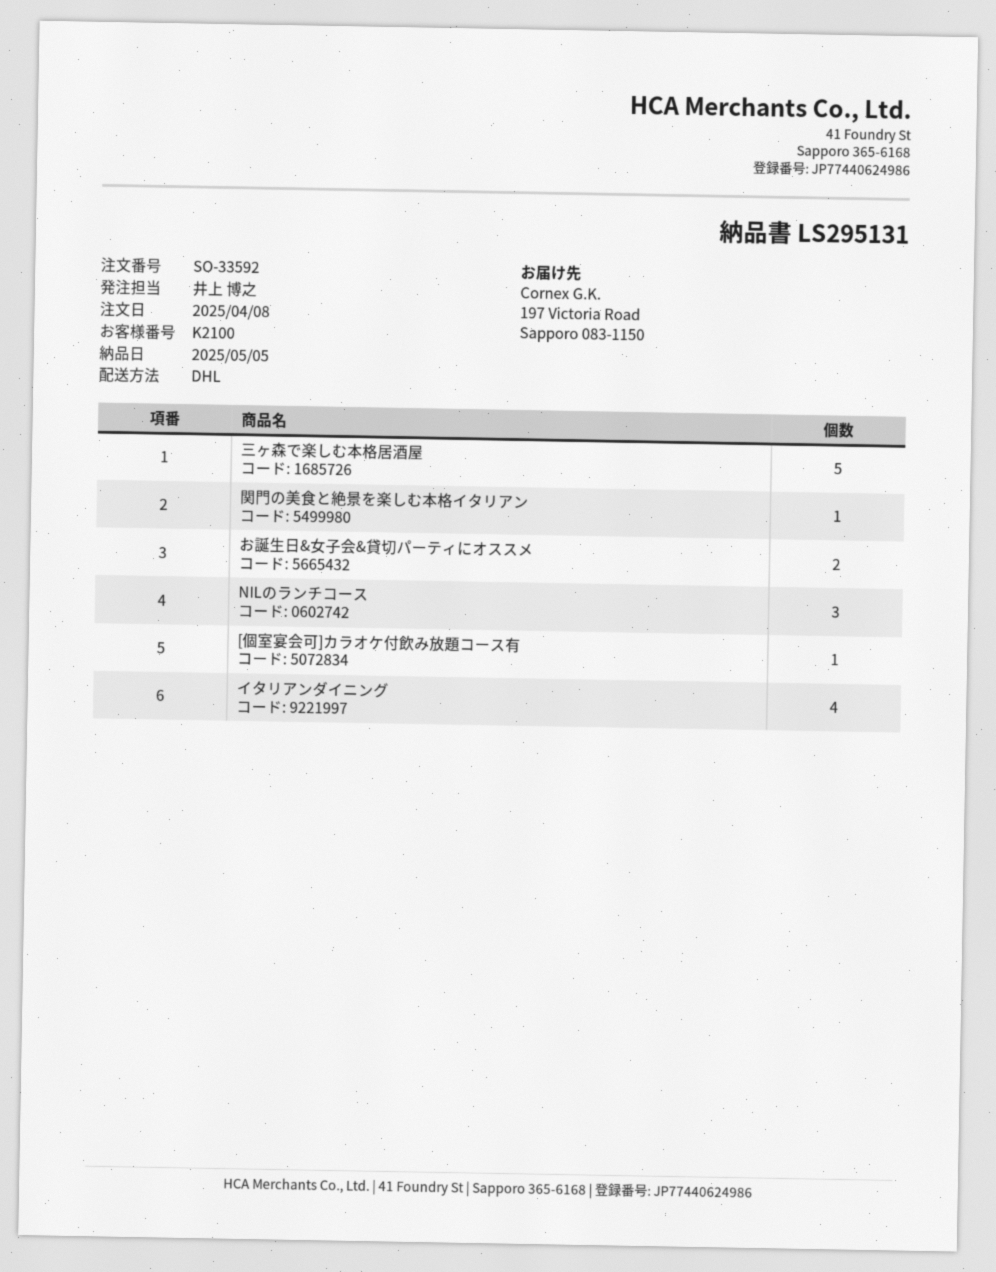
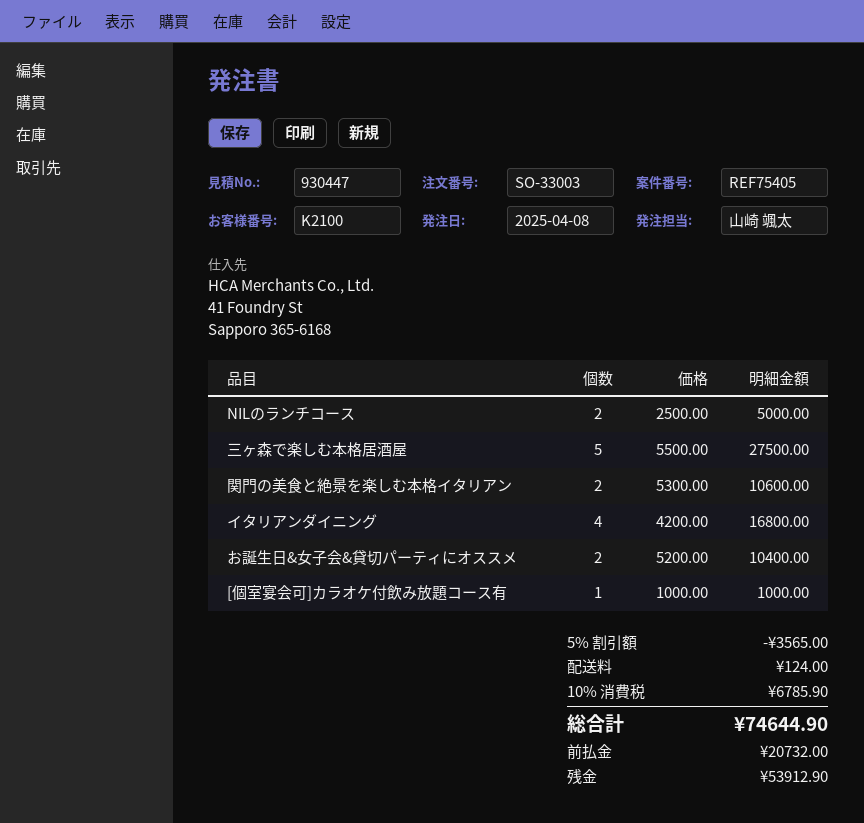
order number: SO-33592 -> SO-33003
ordered by: 井上 博之 -> 山崎 颯太
関門の美食と絶景を楽しむ本格イタリアン: 1 -> 2
NILのランチコース: 3 -> 2

